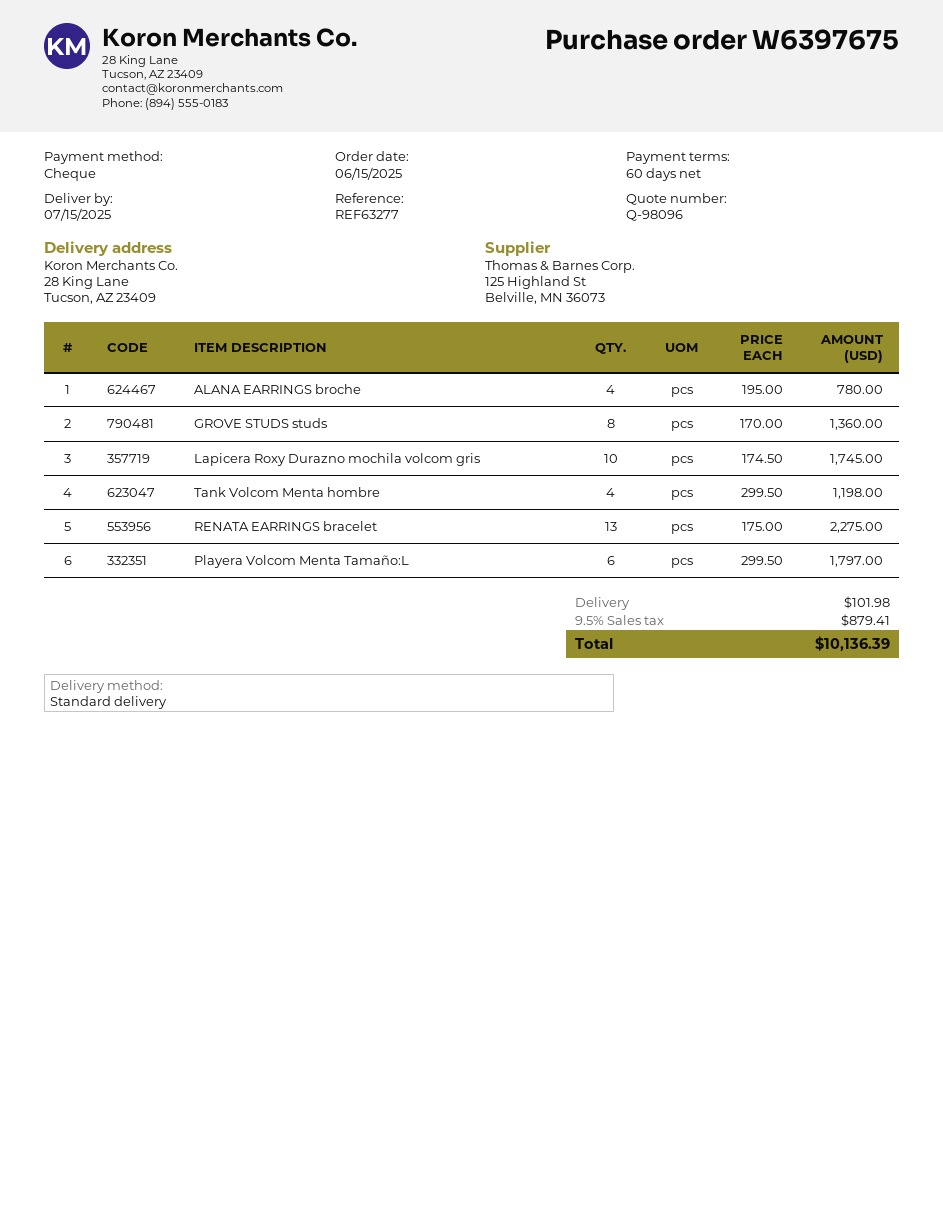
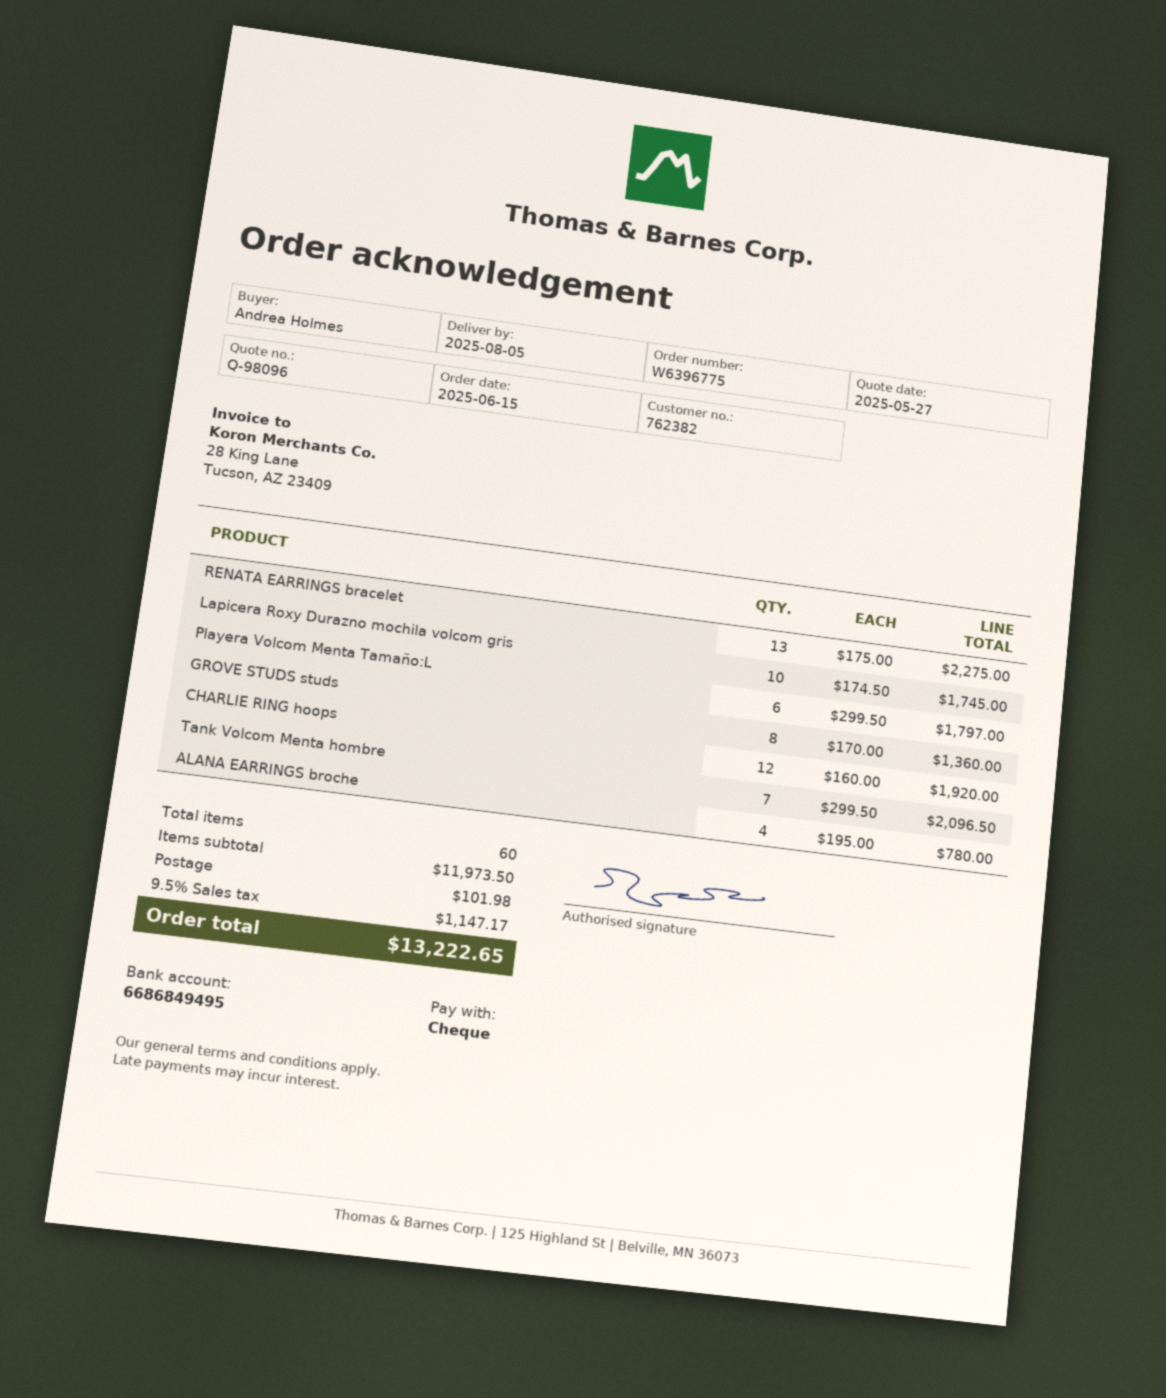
order number: W6397675 -> W6396775
delivery date: 2025-07-15 -> 2025-08-05
Tank Volcom Menta hombre: 4 x 299.50 = 1198.00 -> 7 x 299.50 = 2096.50
CHARLIE RING hoops: none -> 12 x 160.00 = 1920.00
tax: 9.5% = 879.41 -> 9.5% = 1147.17
total: 10136.39 -> 13222.65

